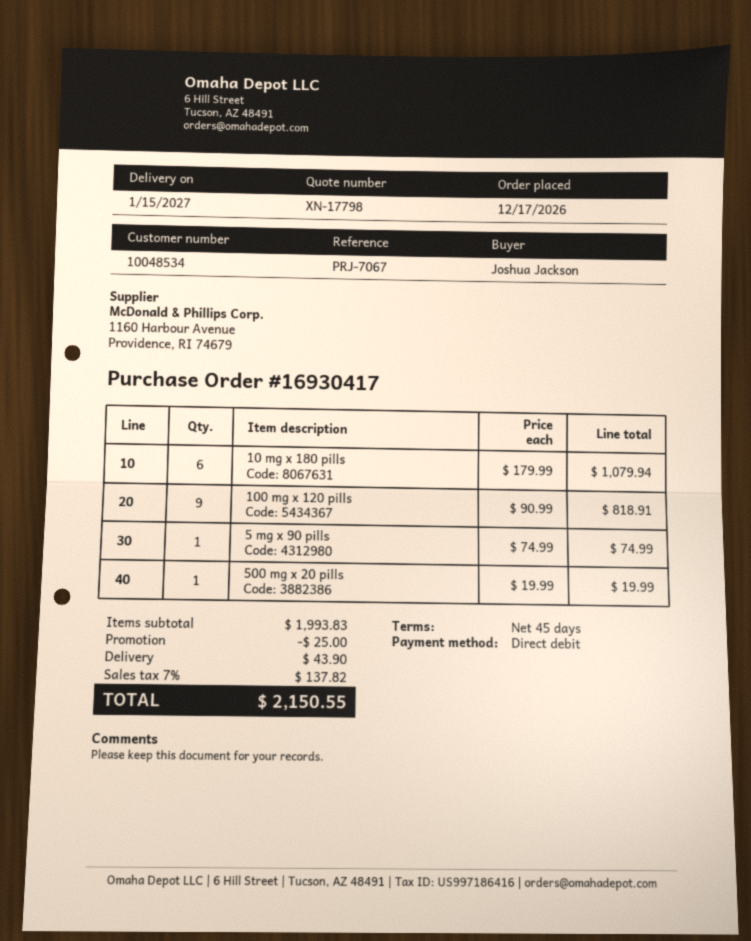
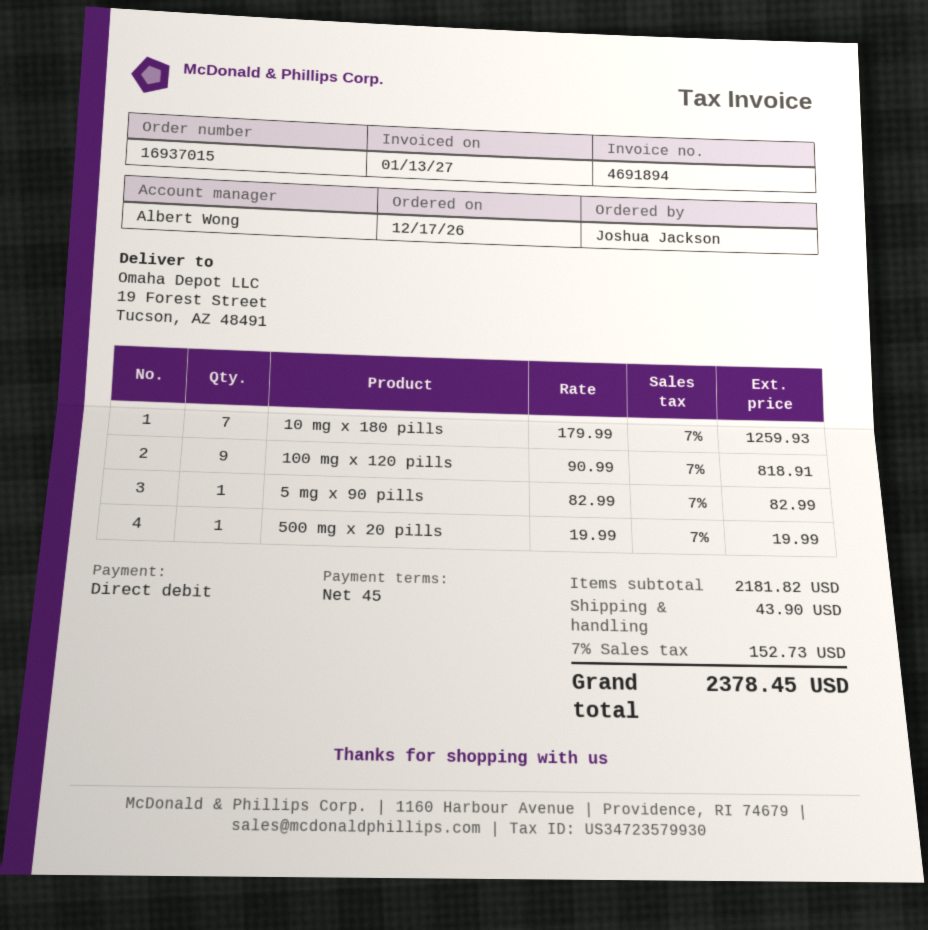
order number: 16930417 -> 16937015
10 mg x 180 pills: 6 x 179.99 = 1079.94 -> 7 x 179.99 = 1259.93
5 mg x 90 pills: 1 x 74.99 = 74.99 -> 1 x 82.99 = 82.99
subtotal: 1993.83 -> 2181.82
discount: 25.00 -> none
tax: 7% = 137.82 -> 7% = 152.73
total: 2150.55 -> 2378.45

